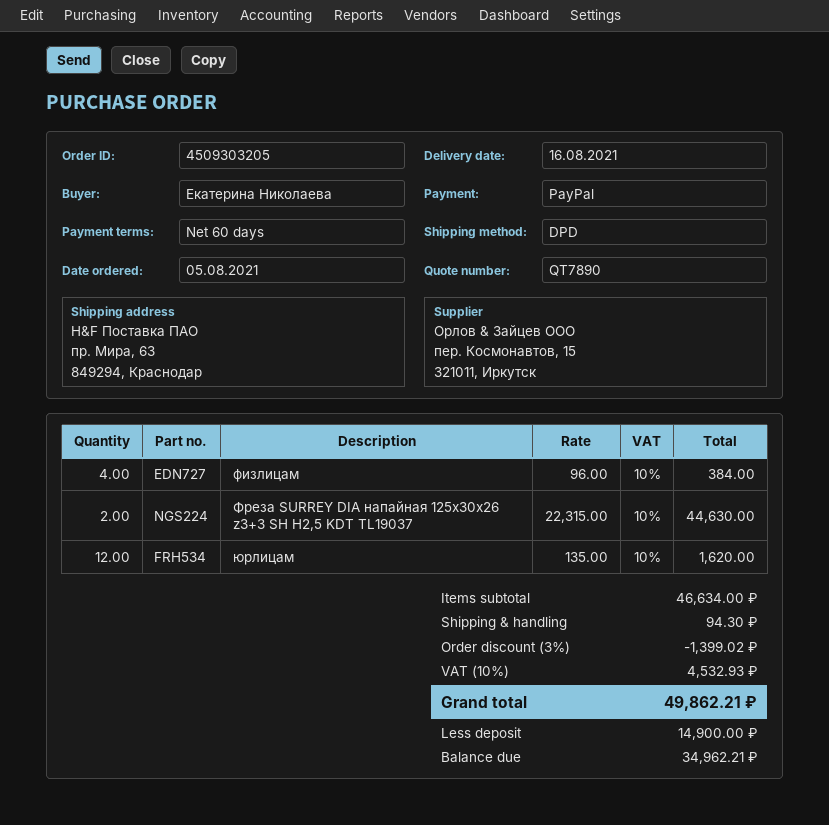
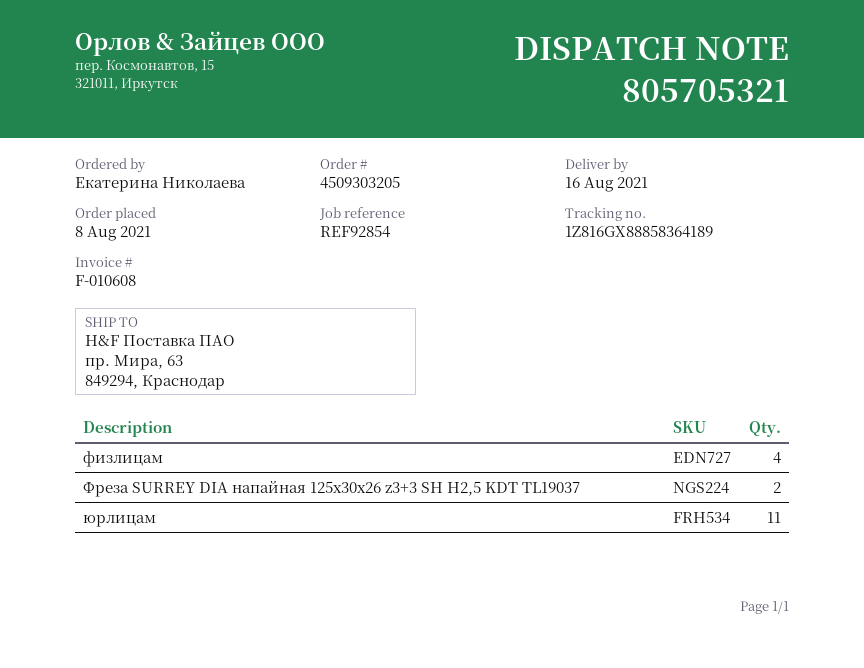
order date: 2021-08-05 -> 2021-08-08
юрлицам: 12 -> 11

